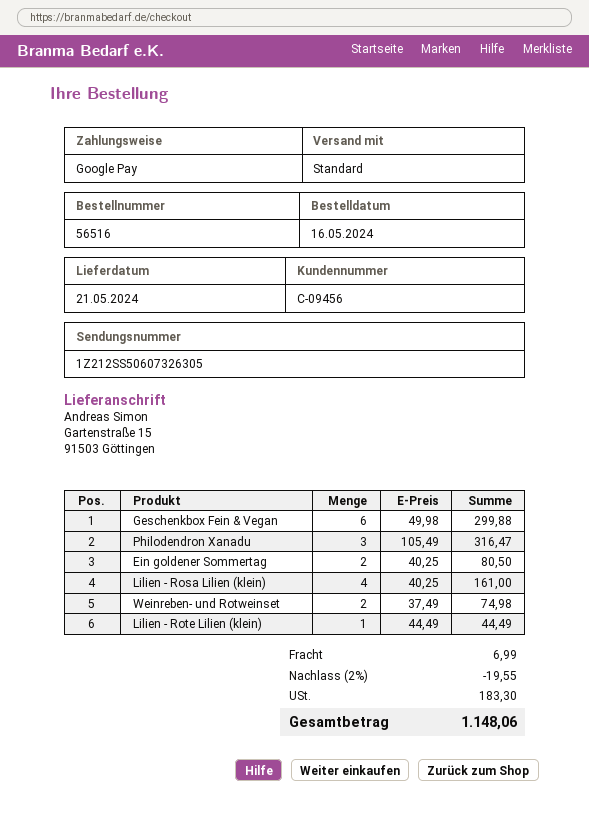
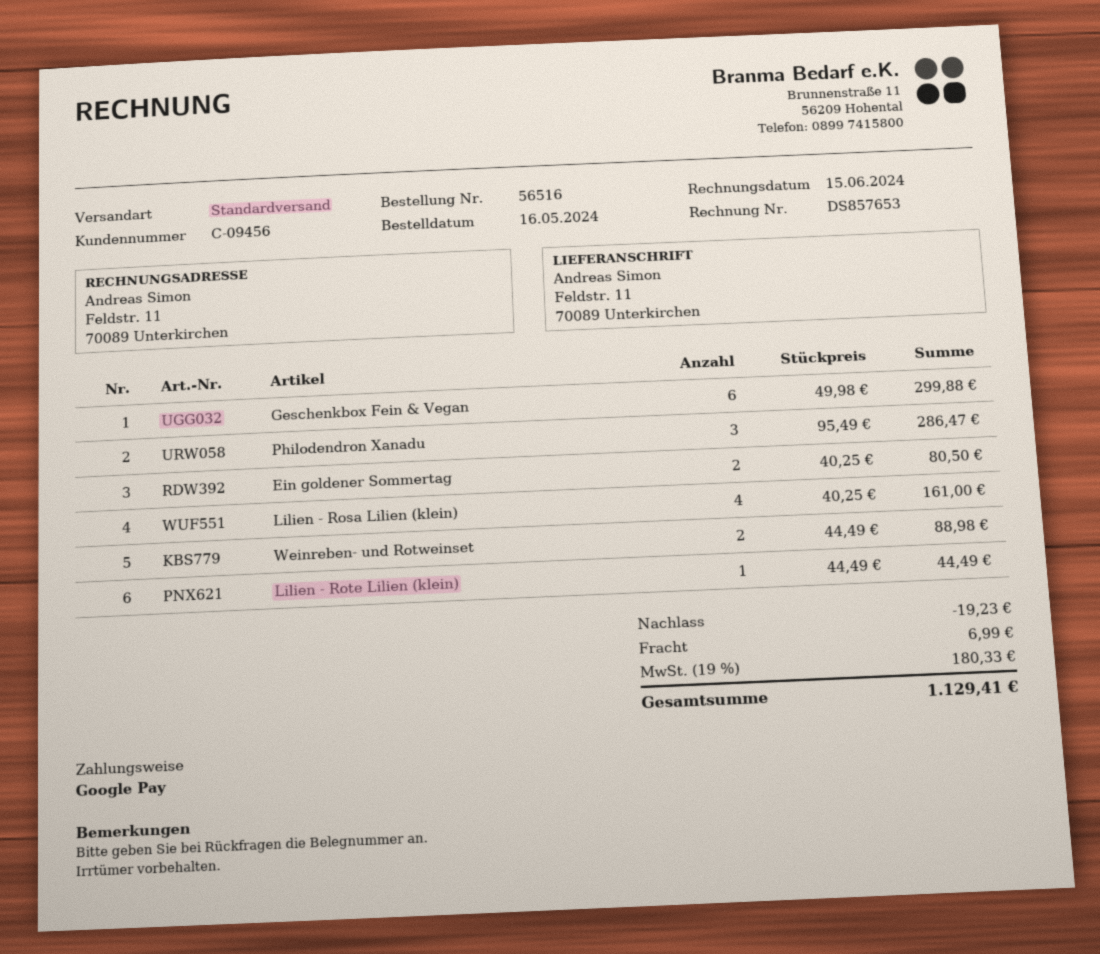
ship to: Gartenstraße 15, 91503 Göttingen -> Feldstr. 11, 70089 Unterkirchen
Philodendron Xanadu: 3 x 105.49 = 316.47 -> 3 x 95.49 = 286.47
Weinreben- und Rotweinset: 2 x 37.49 = 74.98 -> 2 x 44.49 = 88.98
discount: 19.55 -> 19.23
tax: 183.30 -> 180.33
total: 1148.06 -> 1129.41

